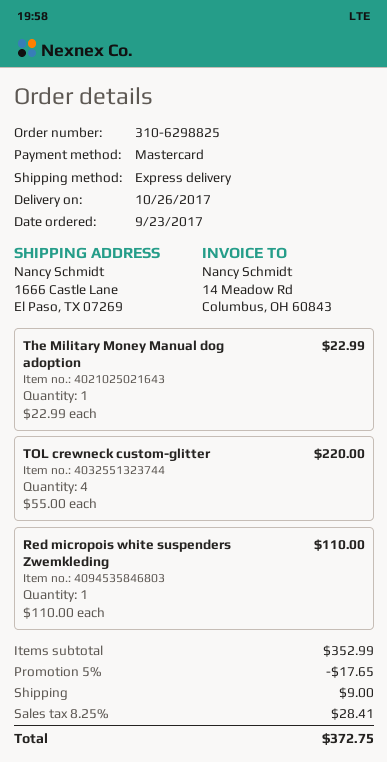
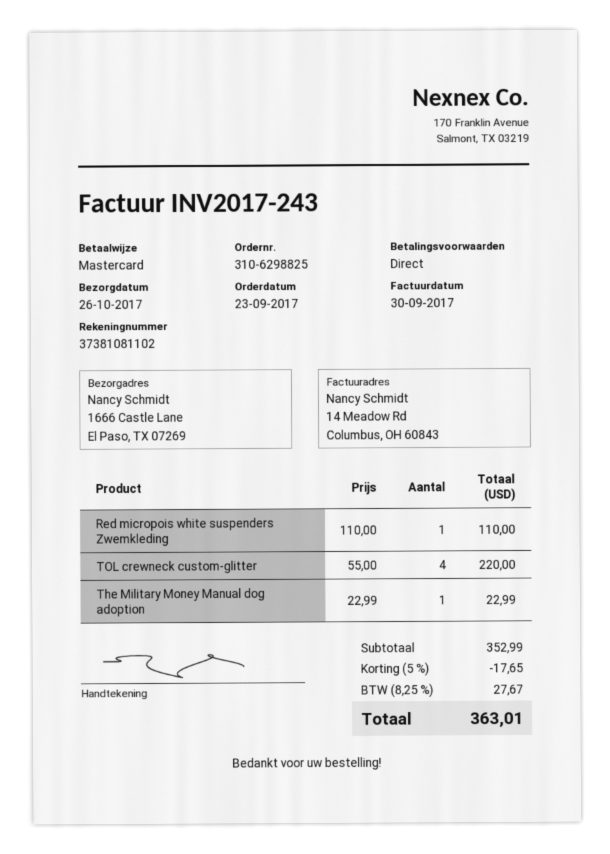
shipping: 9.00 -> none
tax: 8.25% = 28.41 -> 8.25% = 27.67
total: 372.75 -> 363.01

